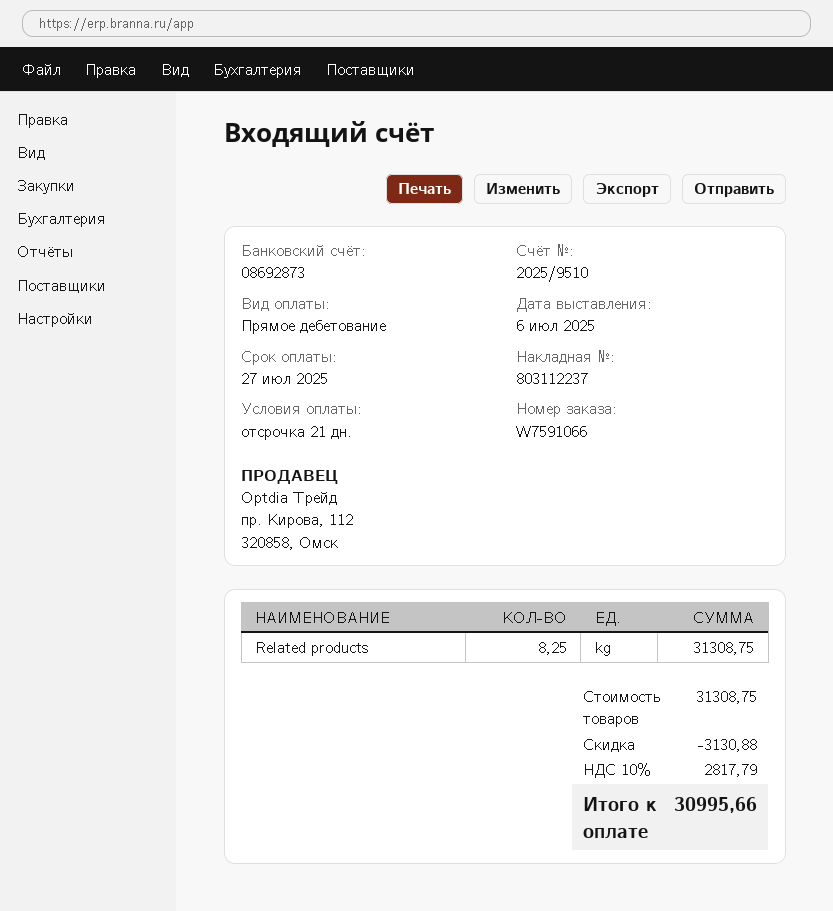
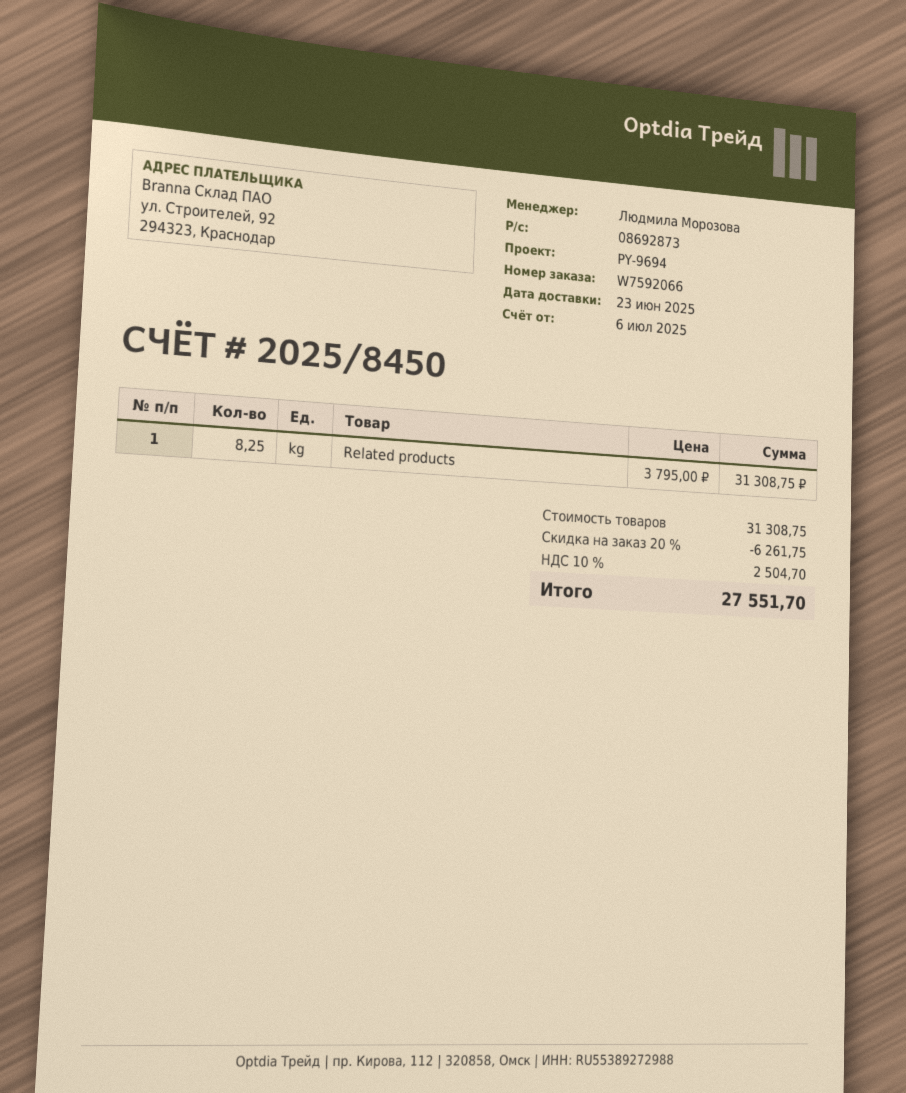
order number: W7591066 -> W7592066
invoice number: 2025/9510 -> 2025/8450
discount: 3130.88 -> 6261.75
tax: 10% = 2817.79 -> 10% = 2504.70
total: 30995.66 -> 27551.70

